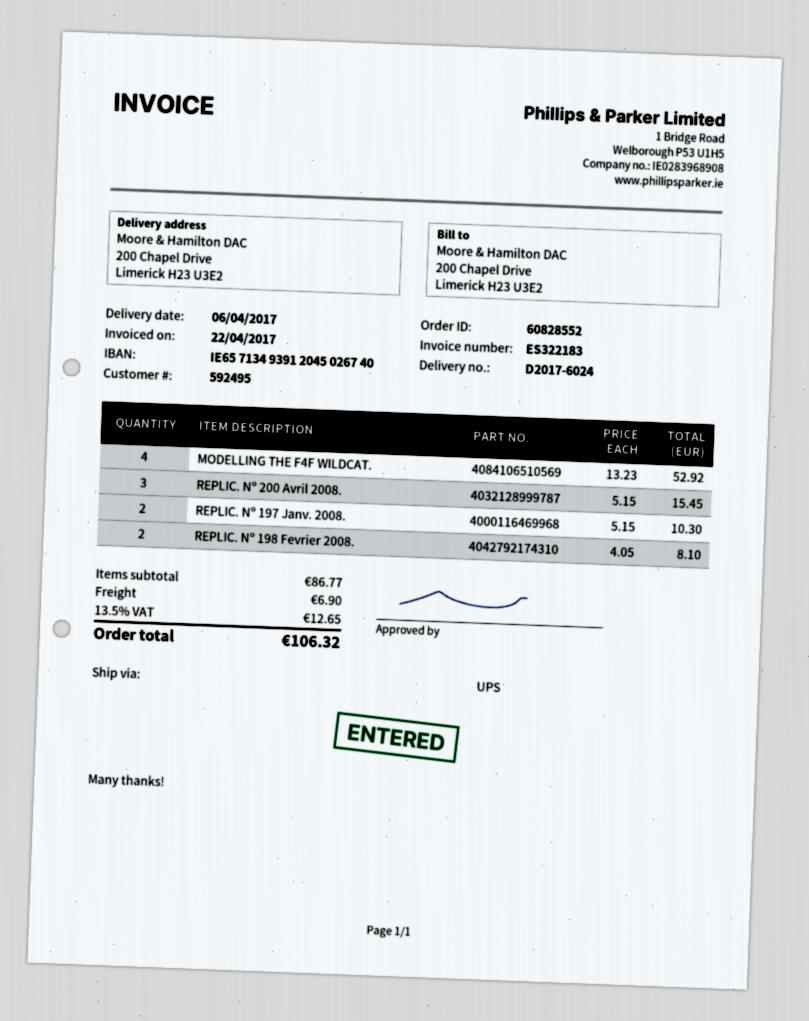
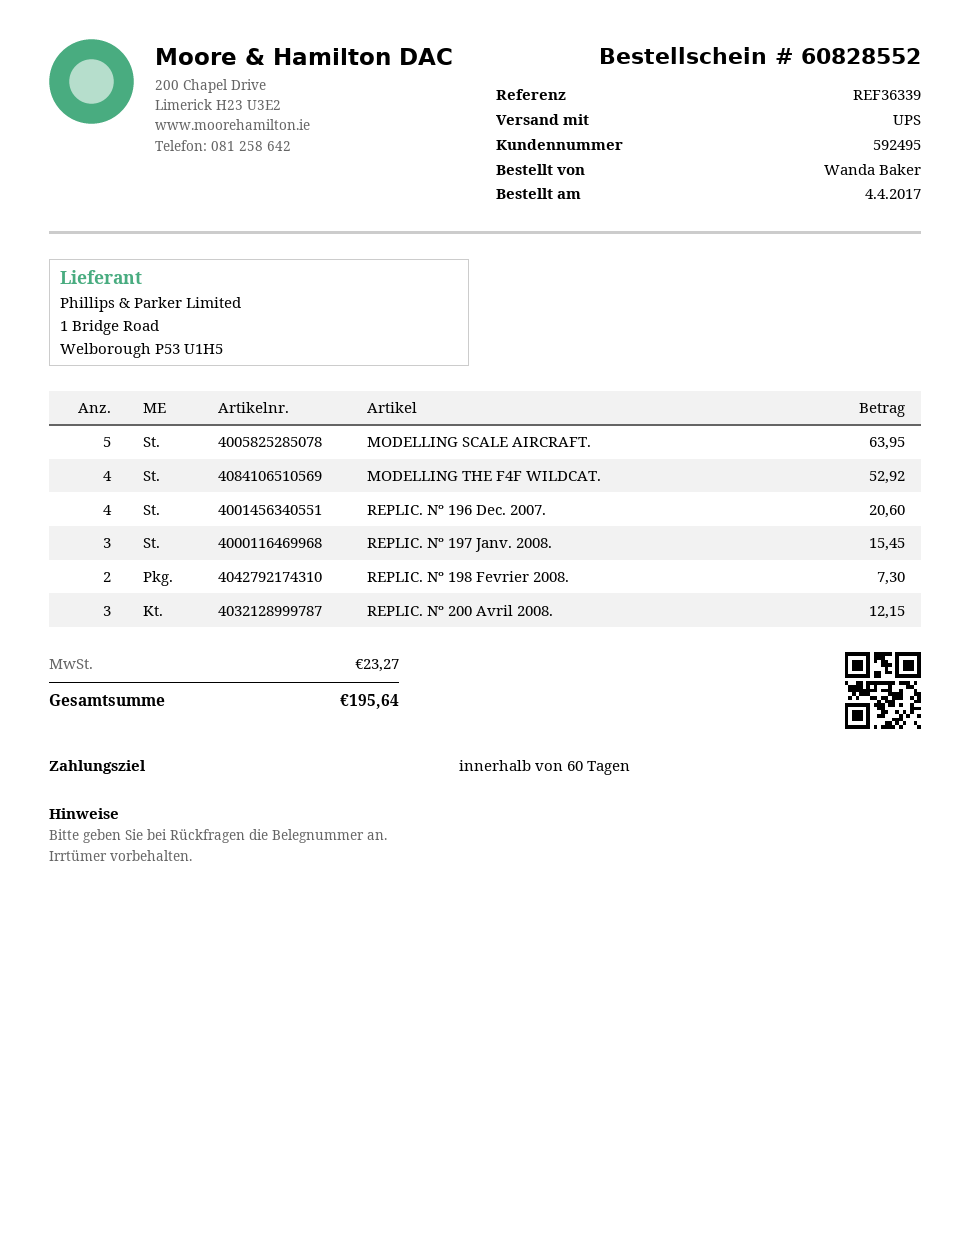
REPLIC. Nº 200 Avril 2008.: 3 for 15.45 -> 3 for 12.15
REPLIC. Nº 197 Janv. 2008.: 2 for 10.30 -> 3 for 15.45
REPLIC. Nº 198 Fevrier 2008.: 2 for 8.10 -> 2 for 7.30
MODELLING SCALE AIRCRAFT.: none -> 5 for 63.95
REPLIC. Nº 196 Dec. 2007.: none -> 4 for 20.60
shipping: 6.90 -> none
tax: 12.65 -> 23.27
total: 106.32 -> 195.64

